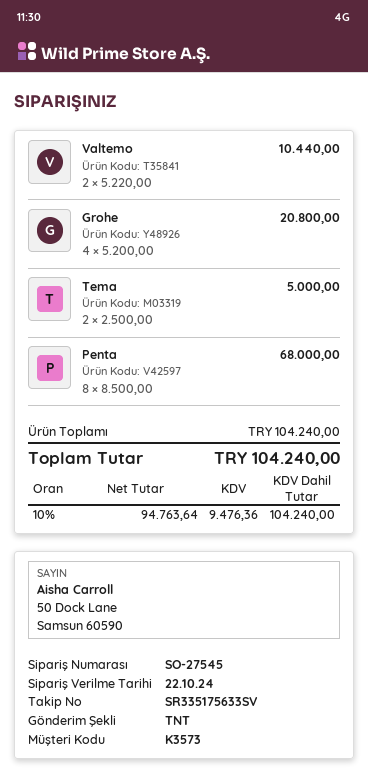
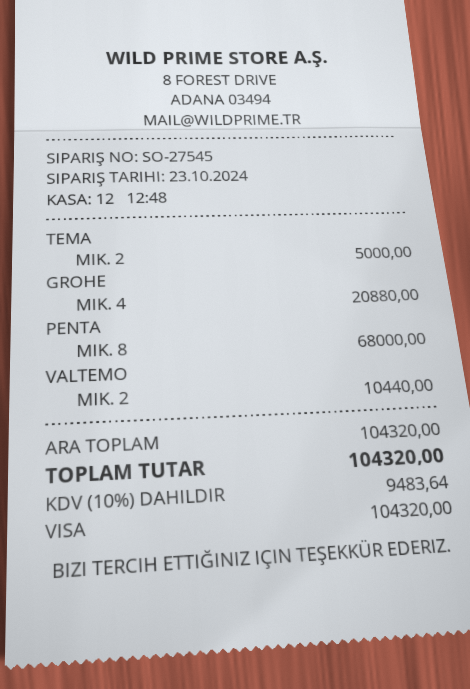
order date: 2024-10-22 -> 2024-10-23
Grohe: 4 for 20800.00 -> 4 for 20880.00
subtotal: 104240.00 -> 104320.00
tax: 10% = 9476.36 -> 10% = 9483.64
total: 104240.00 -> 104320.00

